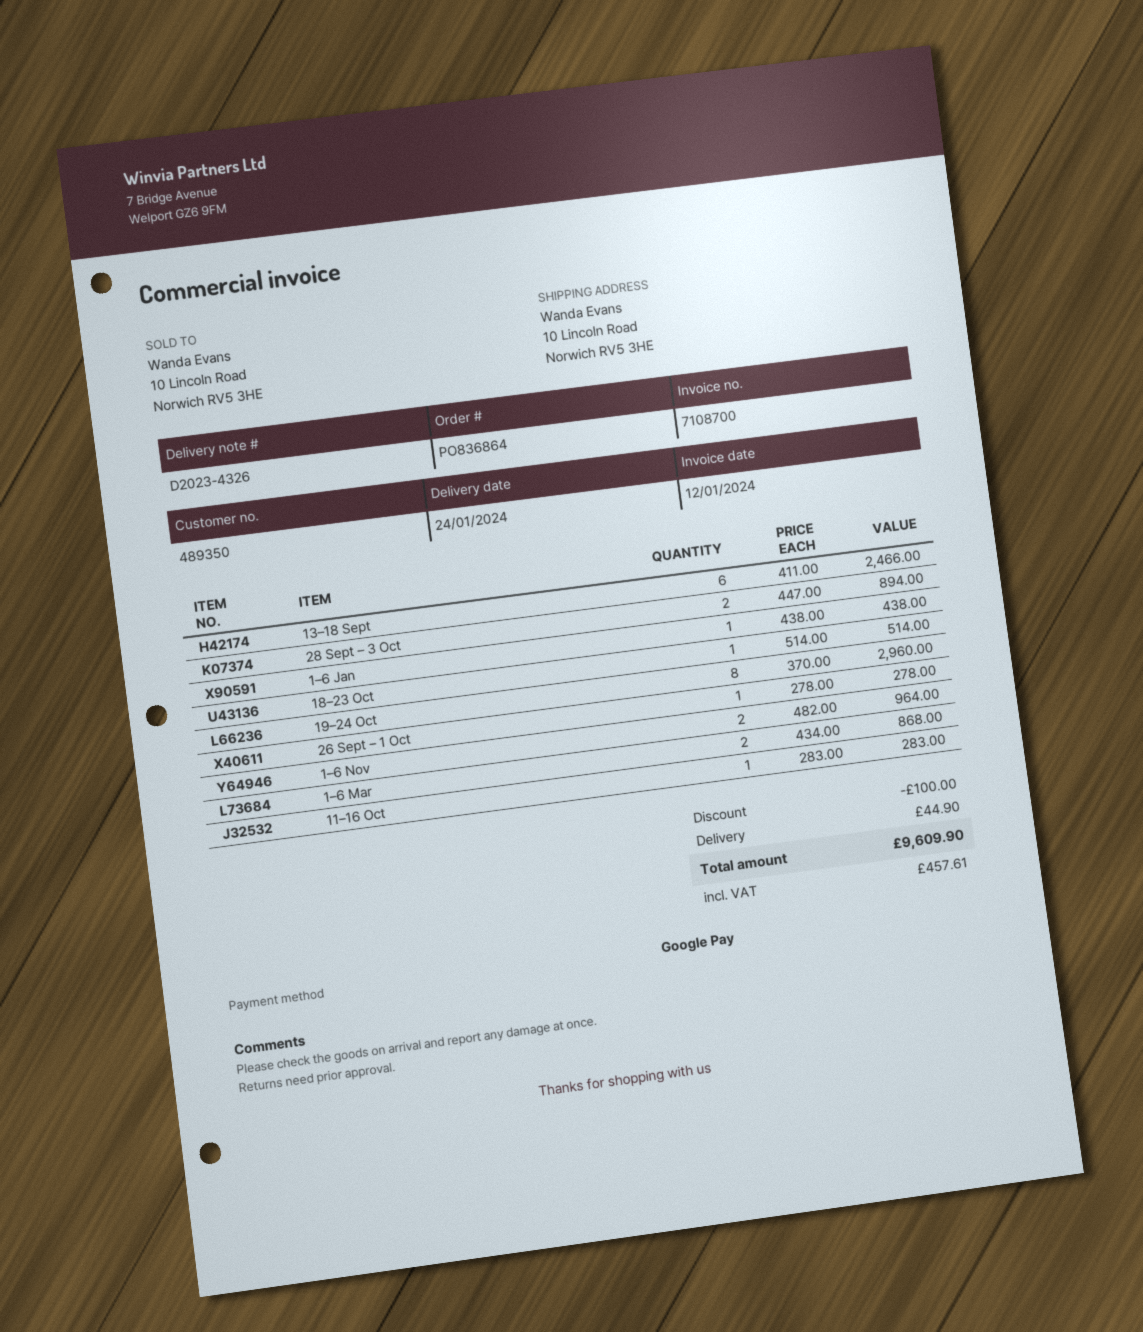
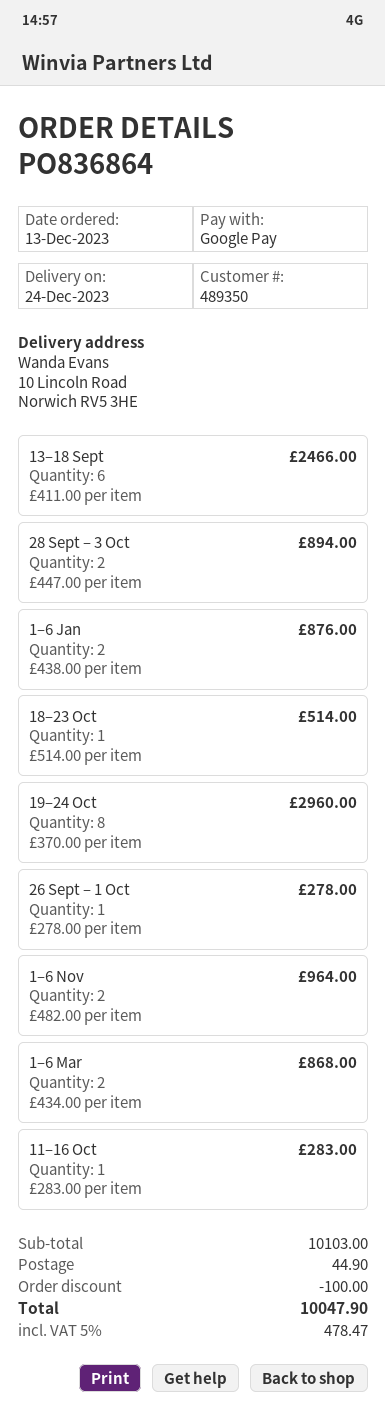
delivery date: 2024-01-24 -> 2023-12-24
1–6 Jan: 1 x 438.00 = 438.00 -> 2 x 438.00 = 876.00
tax: 457.61 -> 478.47
total: 9609.90 -> 10047.90

